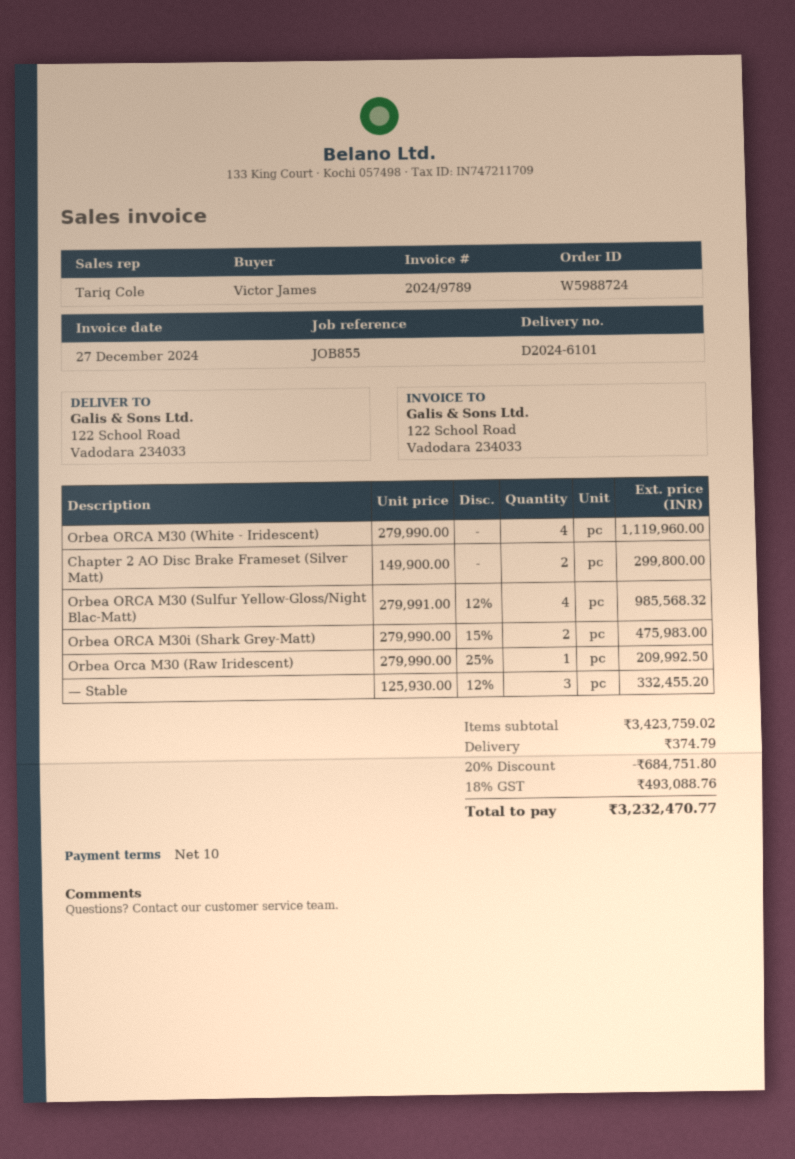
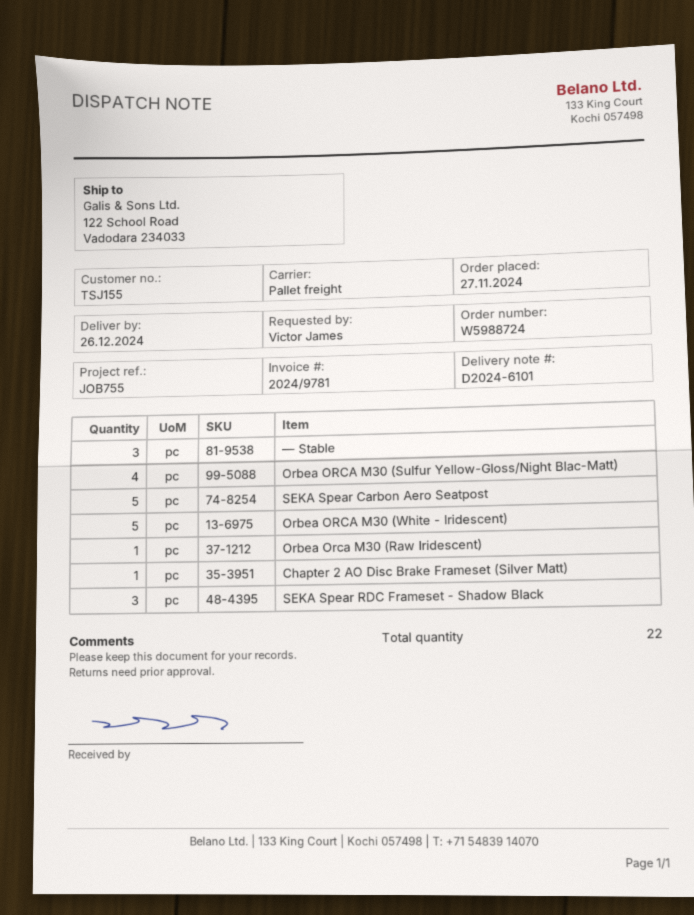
invoice number: 2024/9789 -> 2024/9781
reference: JOB855 -> JOB755
Orbea ORCA M30 (White - Iridescent): 4 -> 5
Chapter 2 AO Disc Brake Frameset (Silver Matt): 2 -> 1
Orbea ORCA M30i (Shark Grey-Matt): 2 -> none
SEKA Spear Carbon Aero Seatpost: none -> 5
SEKA Spear RDC Frameset - Shadow Black: none -> 3

